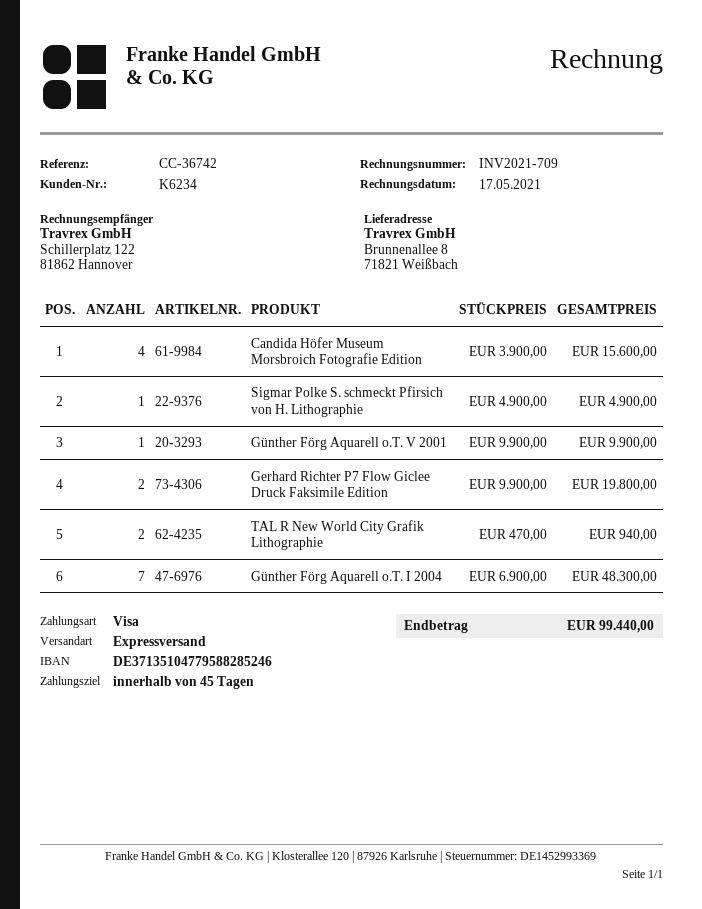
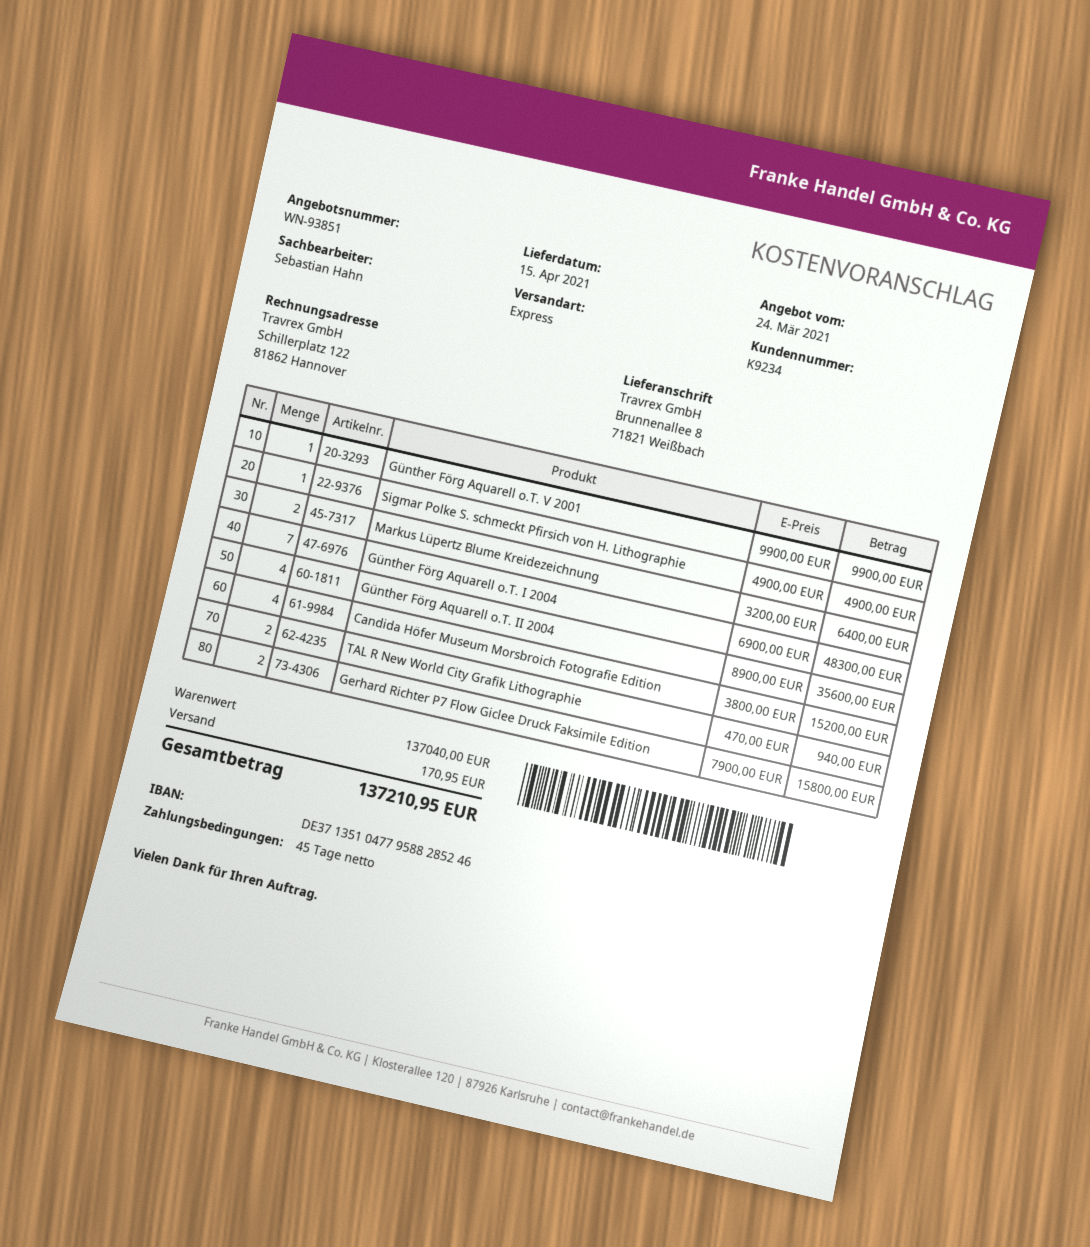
customer number: K6234 -> K9234
Candida Höfer Museum Morsbroich Fotografie Edition: 4 x 3900.00 = 15600.00 -> 4 x 3800.00 = 15200.00
Gerhard Richter P7 Flow Giclee Druck Faksimile Edition: 2 x 9900.00 = 19800.00 -> 2 x 7900.00 = 15800.00
Markus Lüpertz Blume Kreidezeichnung: none -> 2 x 3200.00 = 6400.00
Günther Förg Aquarell o.T. II 2004: none -> 4 x 8900.00 = 35600.00
shipping: none -> 170.95
total: 99440.00 -> 137210.95

